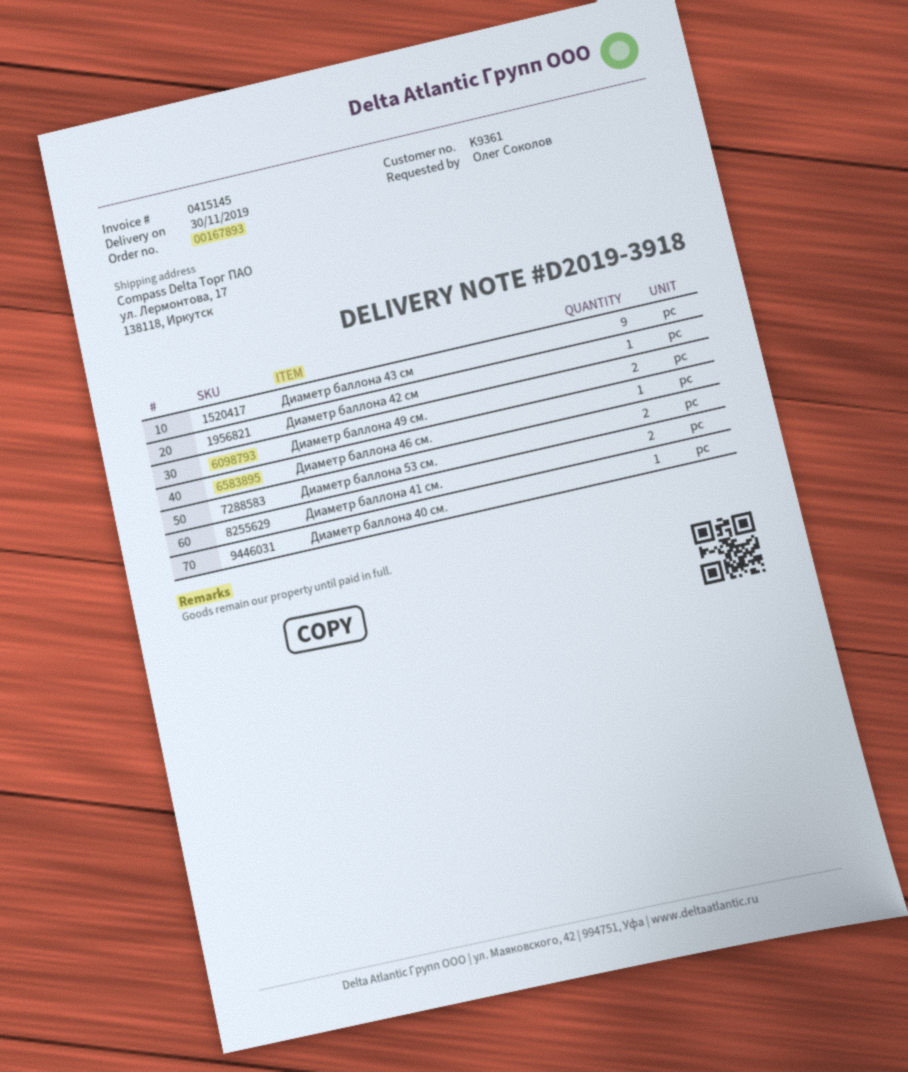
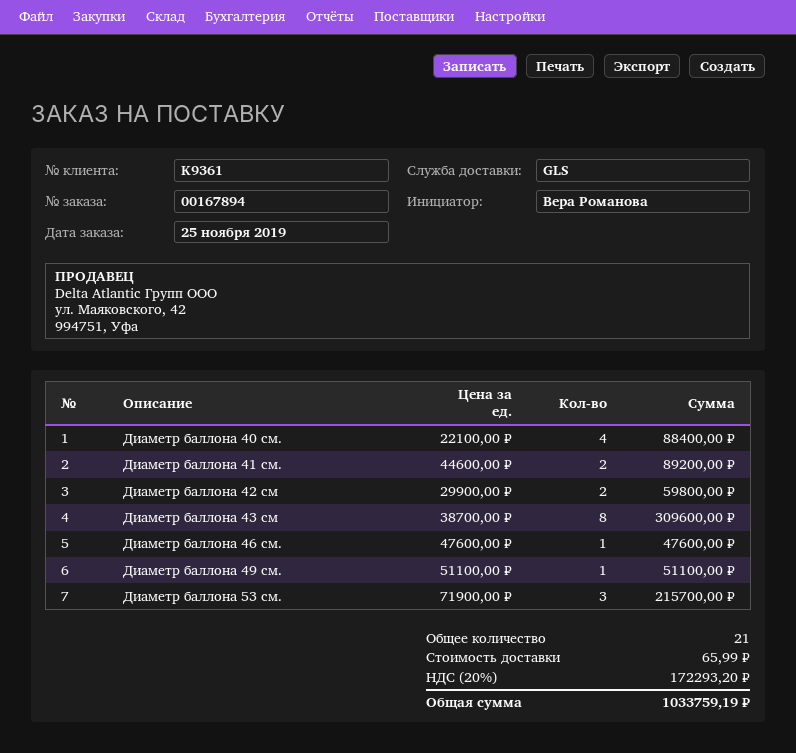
order number: 00167893 -> 00167894
ordered by: Олег Соколов -> Вера Романова
Диаметр баллона 43 см: 9 -> 8
Диаметр баллона 42 см: 1 -> 2
Диаметр баллона 49 см.: 2 -> 1
Диаметр баллона 53 см.: 2 -> 3
Диаметр баллона 40 см.: 1 -> 4

